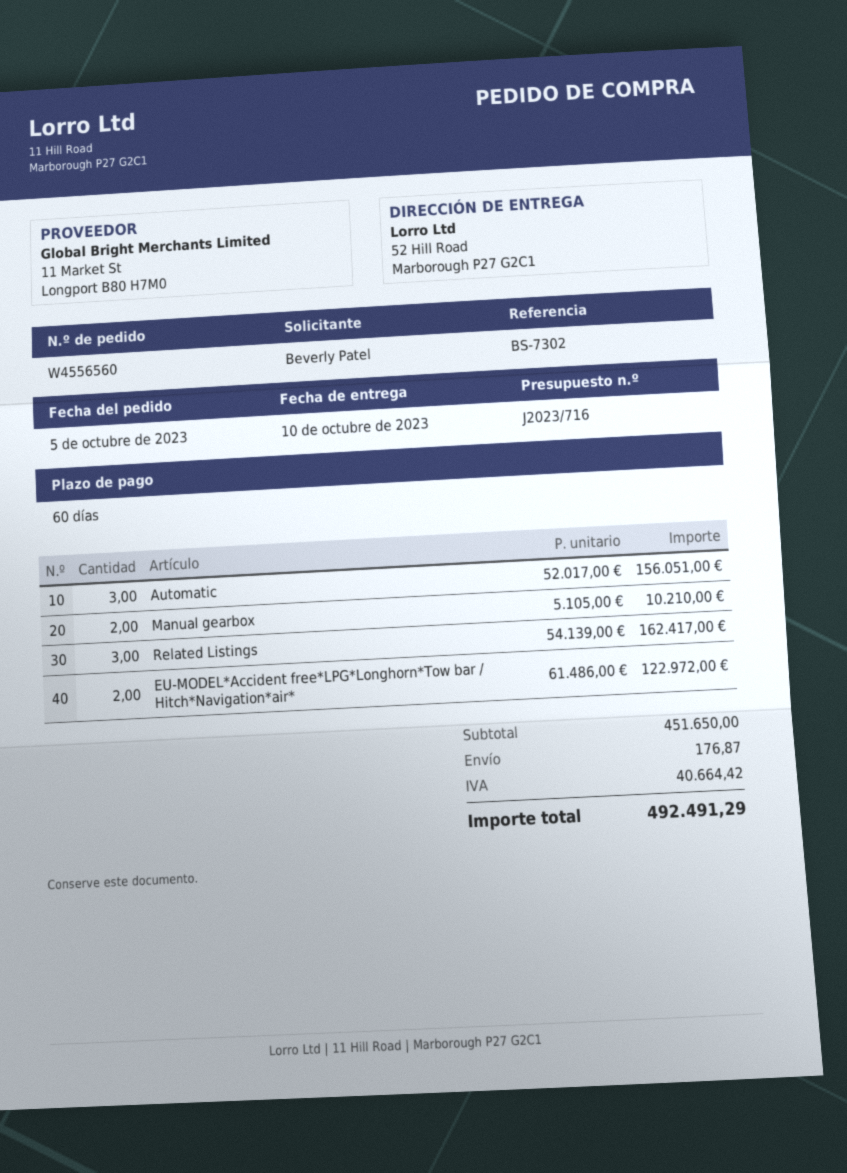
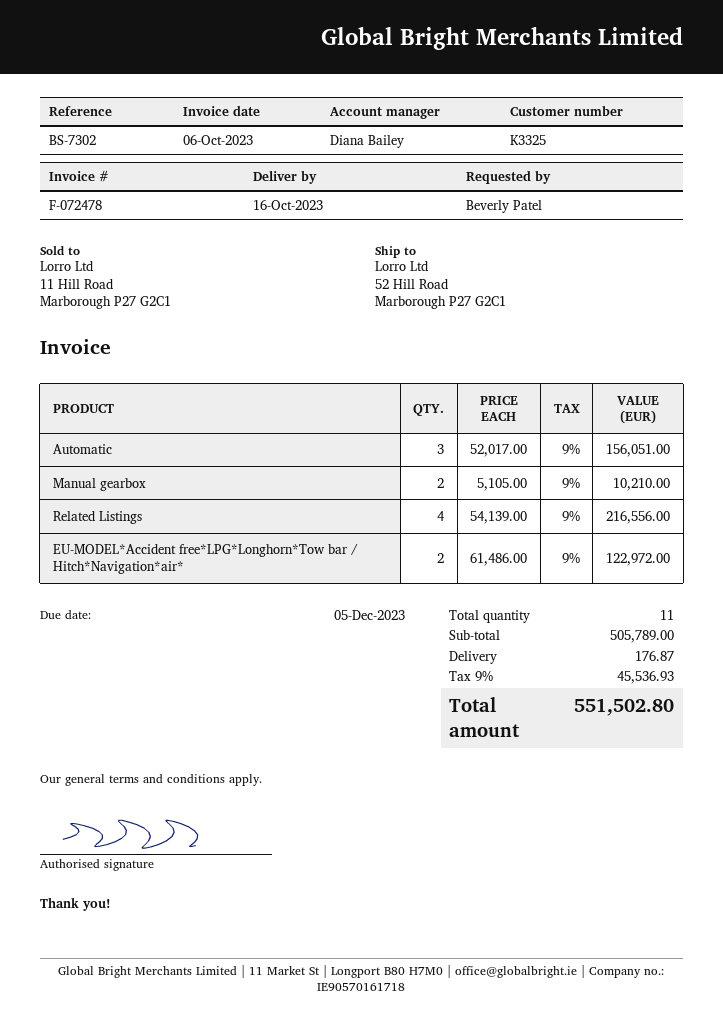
delivery date: 2023-10-10 -> 2023-10-16
Related Listings: 3 x 54139.00 = 162417.00 -> 4 x 54139.00 = 216556.00
subtotal: 451650.00 -> 505789.00
tax: 40664.42 -> 45536.93
total: 492491.29 -> 551502.80

